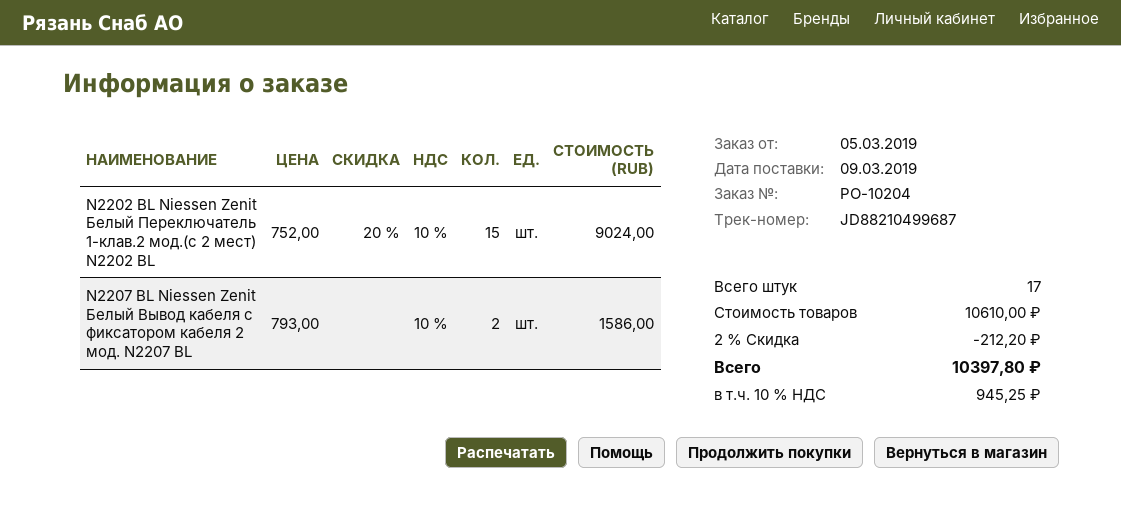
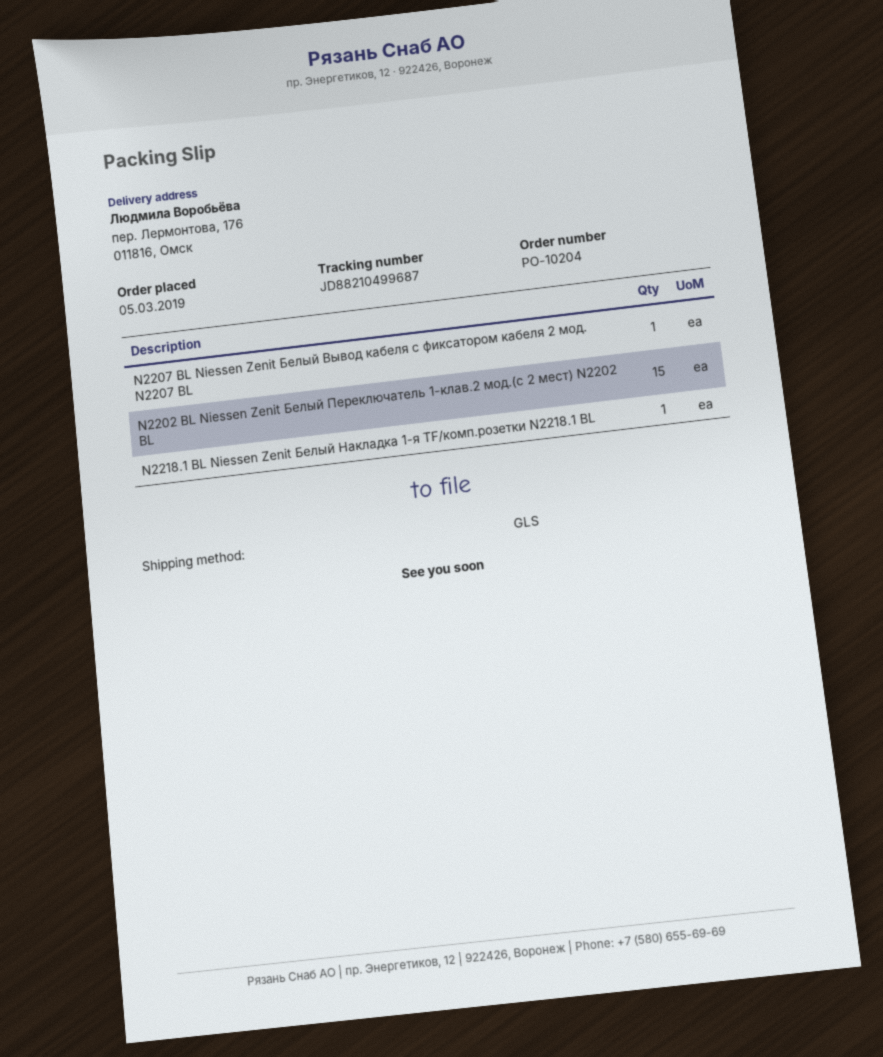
N2207 BL Niessen Zenit Белый Вывод кабеля с фиксатором кабеля 2 мод. N2207 BL: 2 -> 1
N2218.1 BL Niessen Zenit Белый Накладка 1-я TF/комп.розетки N2218.1 BL: none -> 1

